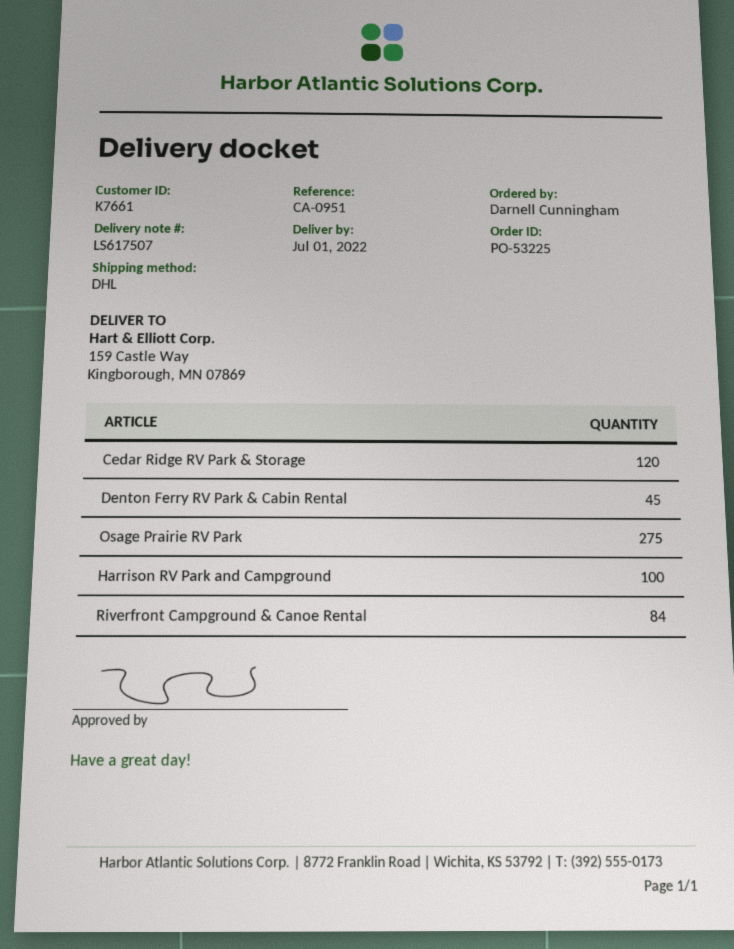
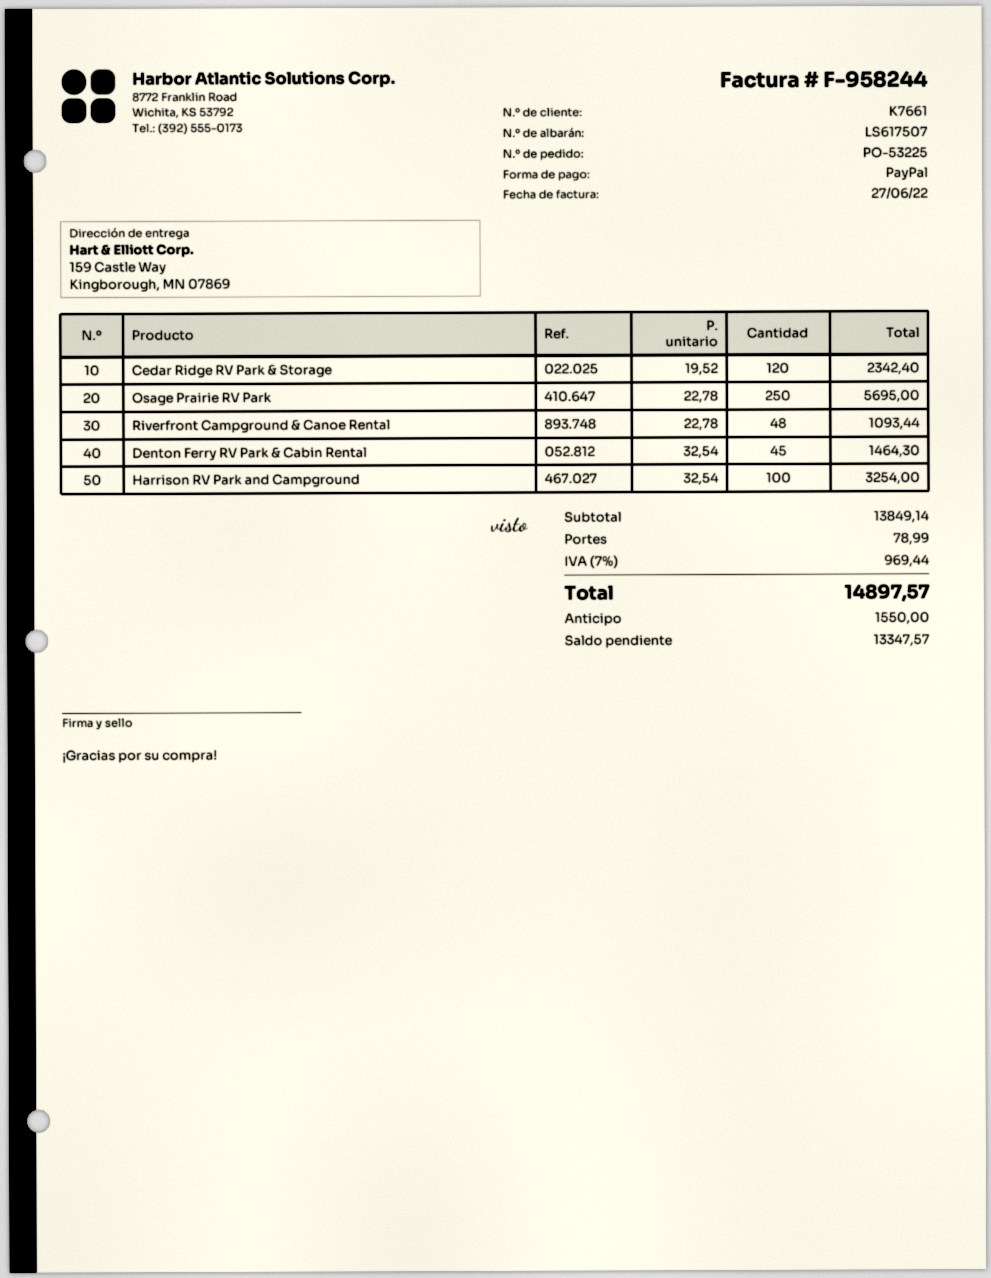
Osage Prairie RV Park: 275 -> 250
Riverfront Campground & Canoe Rental: 84 -> 48

